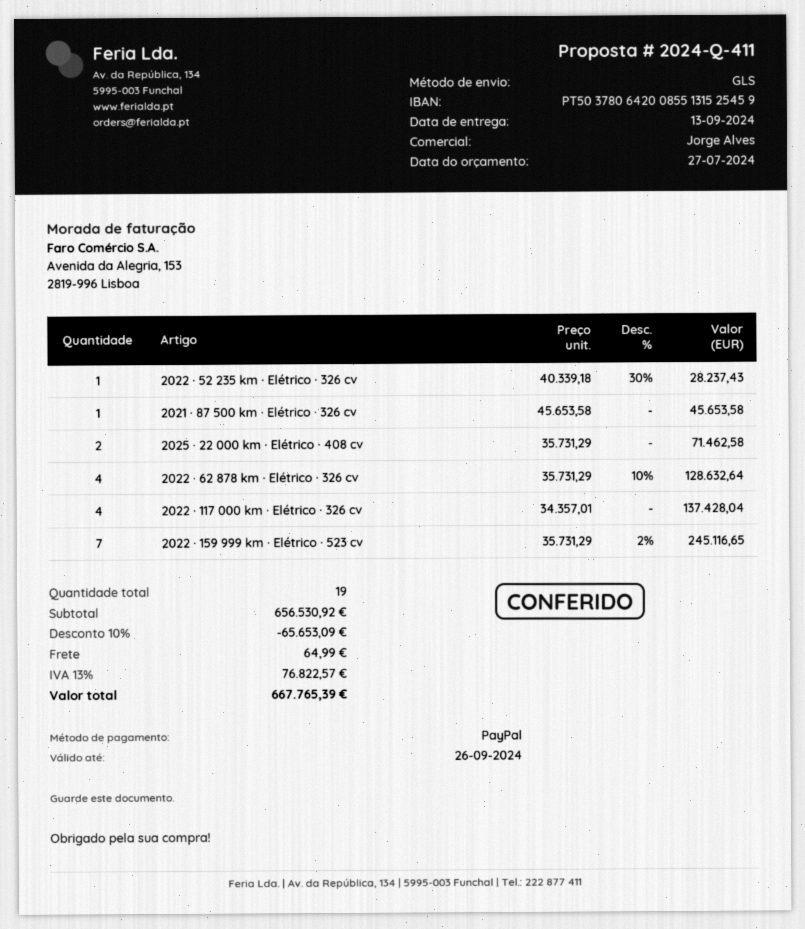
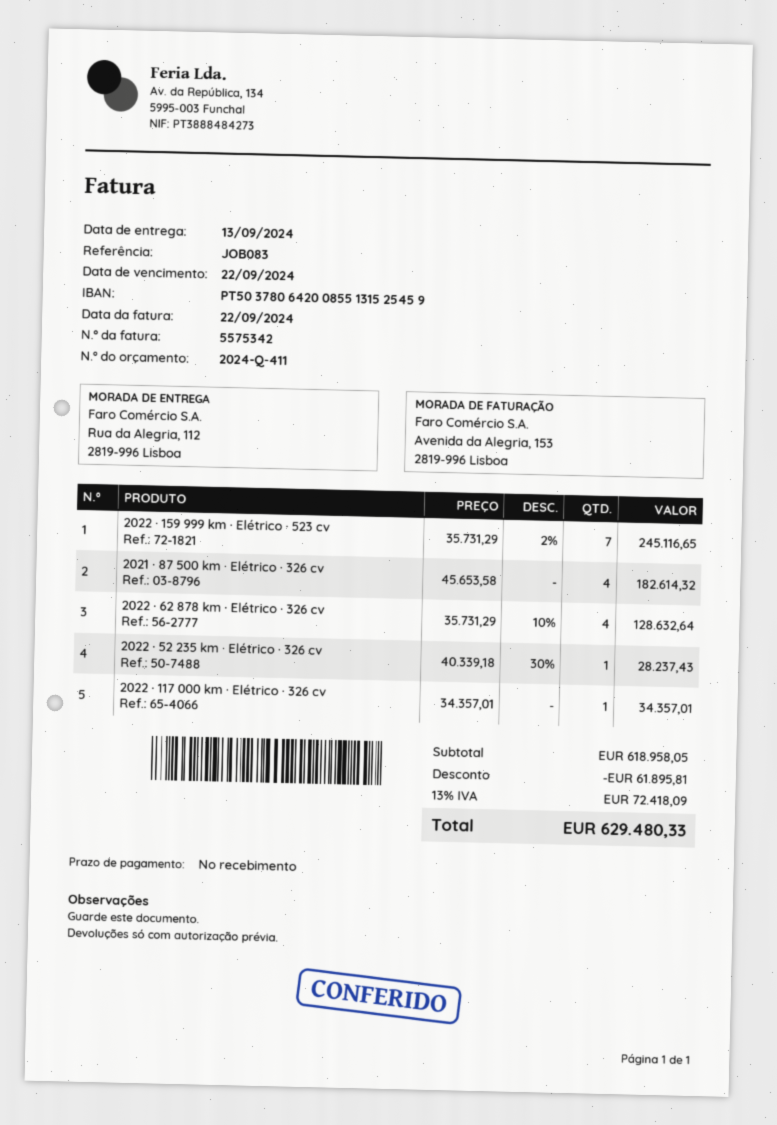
2021 · 87 500 km · Elétrico · 326 cv: 1 x 45653.58 = 45653.58 -> 4 x 45653.58 = 182614.32
2025 · 22 000 km · Elétrico · 408 cv: 2 x 35731.29 = 71462.58 -> none
2022 · 117 000 km · Elétrico · 326 cv: 4 x 34357.01 = 137428.04 -> 1 x 34357.01 = 34357.01
subtotal: 656530.92 -> 618958.05
discount: 65653.09 -> 61895.81
shipping: 64.99 -> none
tax: 13% = 76822.57 -> 13% = 72418.09
total: 667765.39 -> 629480.33

